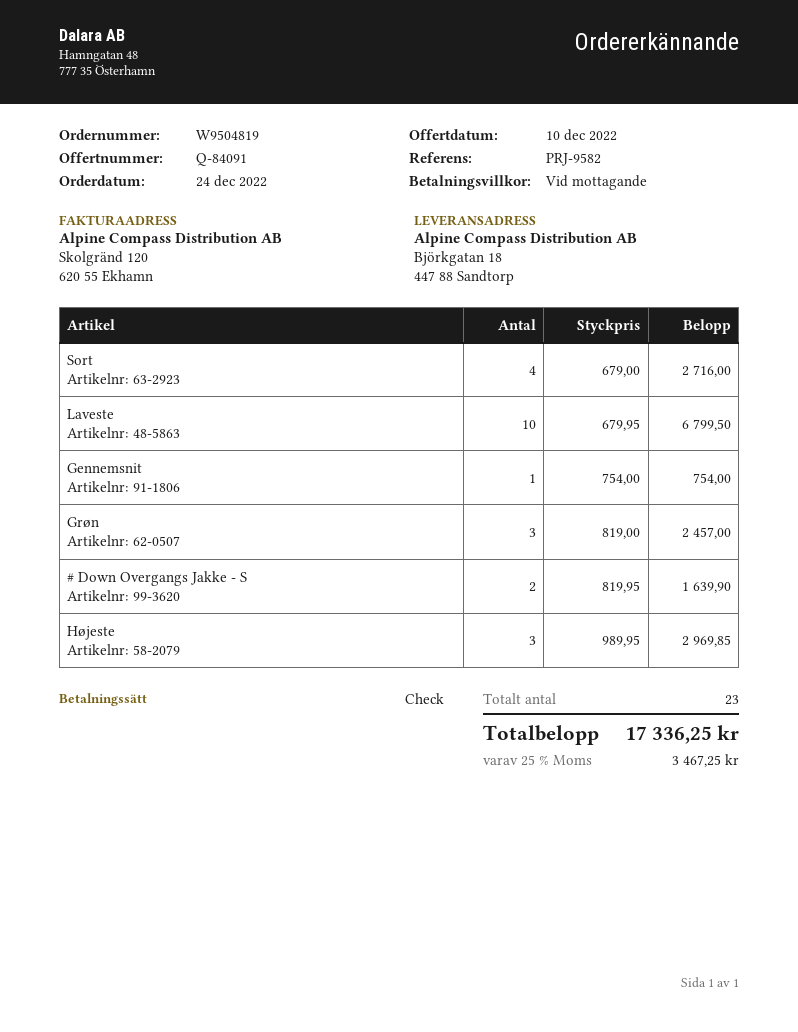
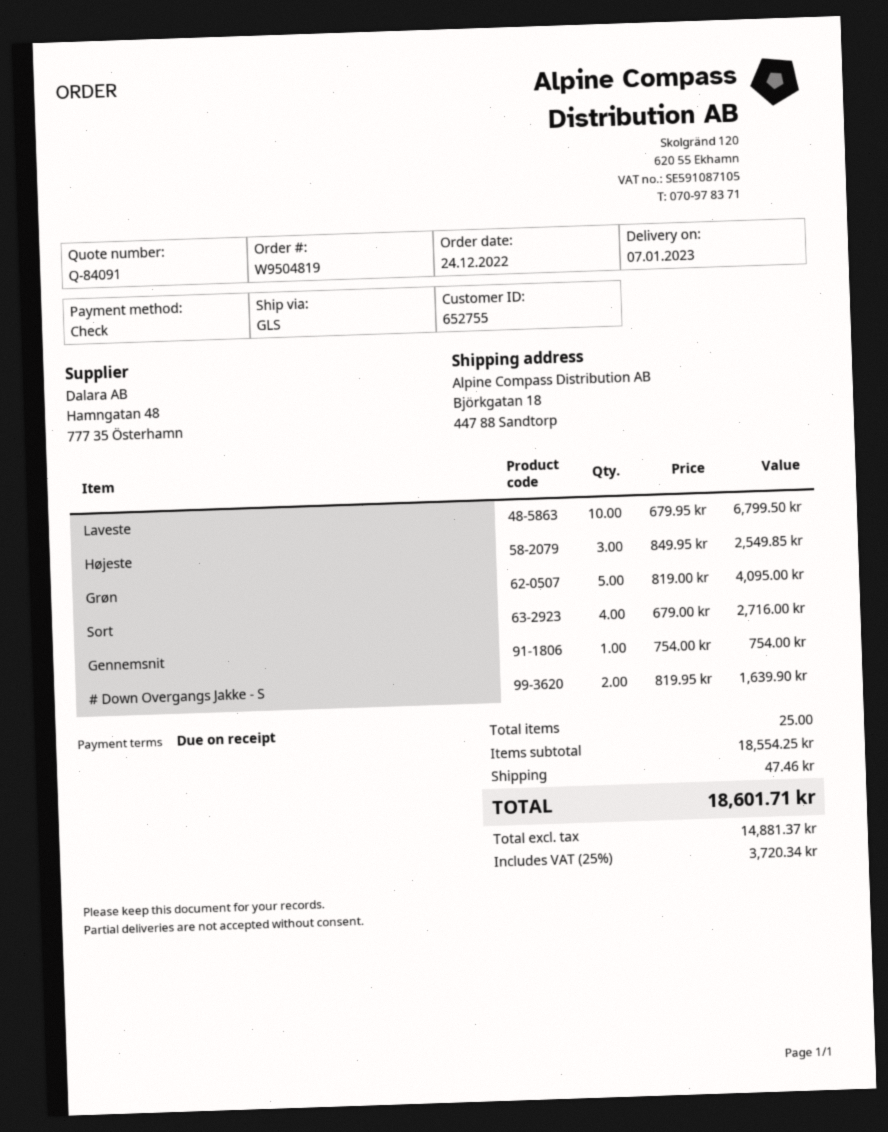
Grøn: 3 x 819.00 = 2457.00 -> 5 x 819.00 = 4095.00
Højeste: 3 x 989.95 = 2969.85 -> 3 x 849.95 = 2549.85
total quantity: 23 -> 25
shipping: none -> 47.46
tax: 25% = 3467.25 -> 25% = 3720.34
total: 17336.25 -> 18601.71

